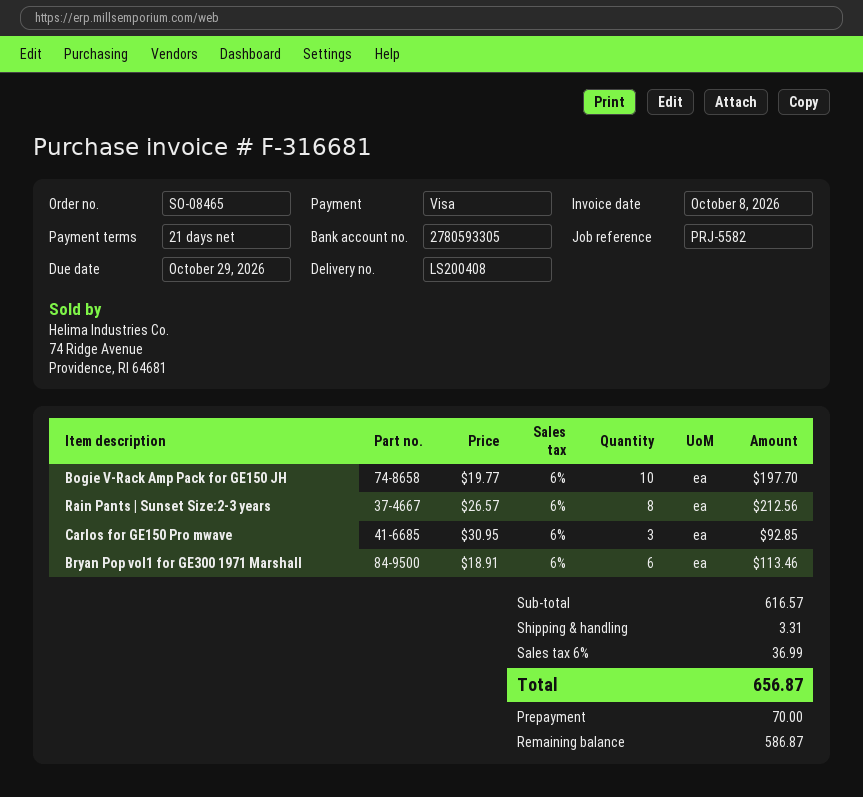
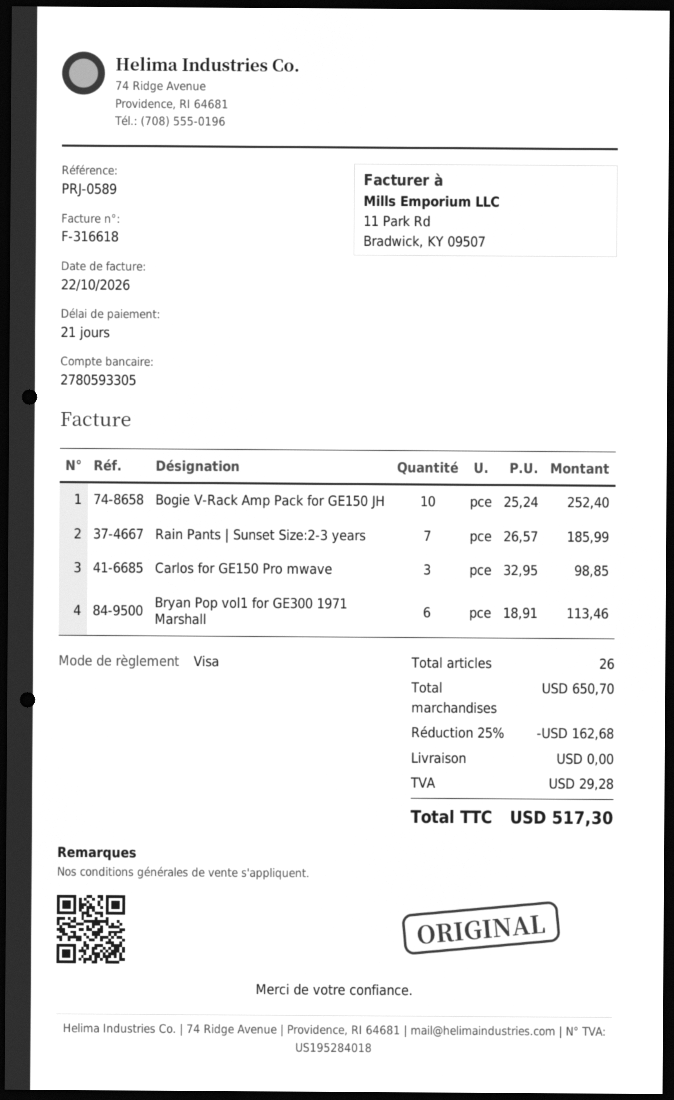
invoice number: F-316681 -> F-316618
invoice date: 2026-10-08 -> 2026-10-22
reference: PRJ-5582 -> PRJ-0589
Bogie V-Rack Amp Pack for GE150 JH: 10 x 19.77 = 197.70 -> 10 x 25.24 = 252.40
Rain Pants | Sunset Size:2-3 years: 8 x 26.57 = 212.56 -> 7 x 26.57 = 185.99
Carlos for GE150 Pro mwave: 3 x 30.95 = 92.85 -> 3 x 32.95 = 98.85
subtotal: 616.57 -> 650.70
discount: none -> 25% = 162.68
shipping: 3.31 -> 0.00
tax: 36.99 -> 29.28
total: 656.87 -> 517.30

